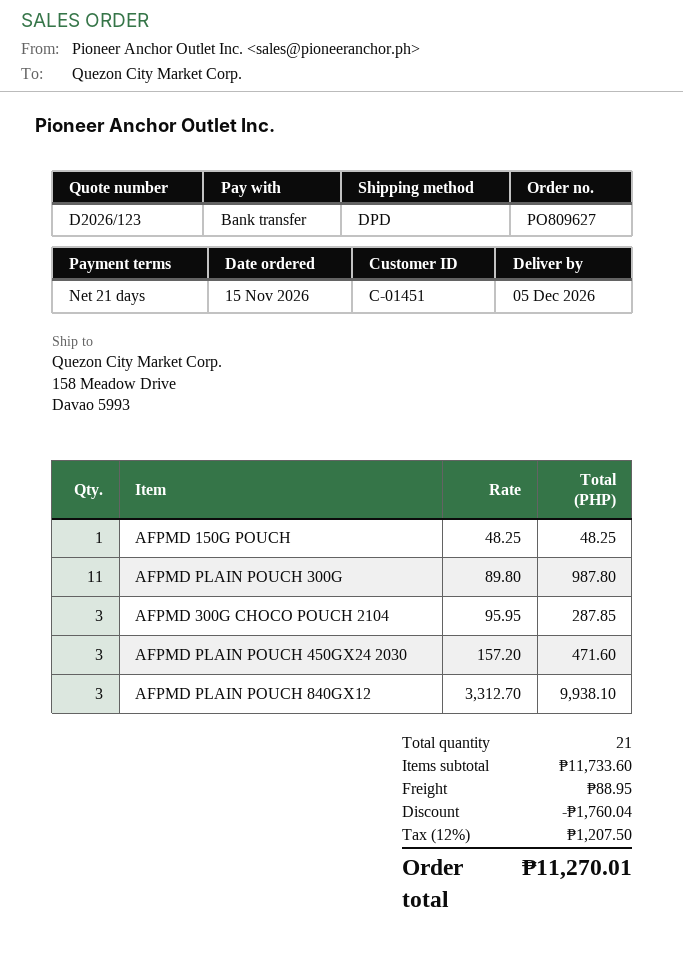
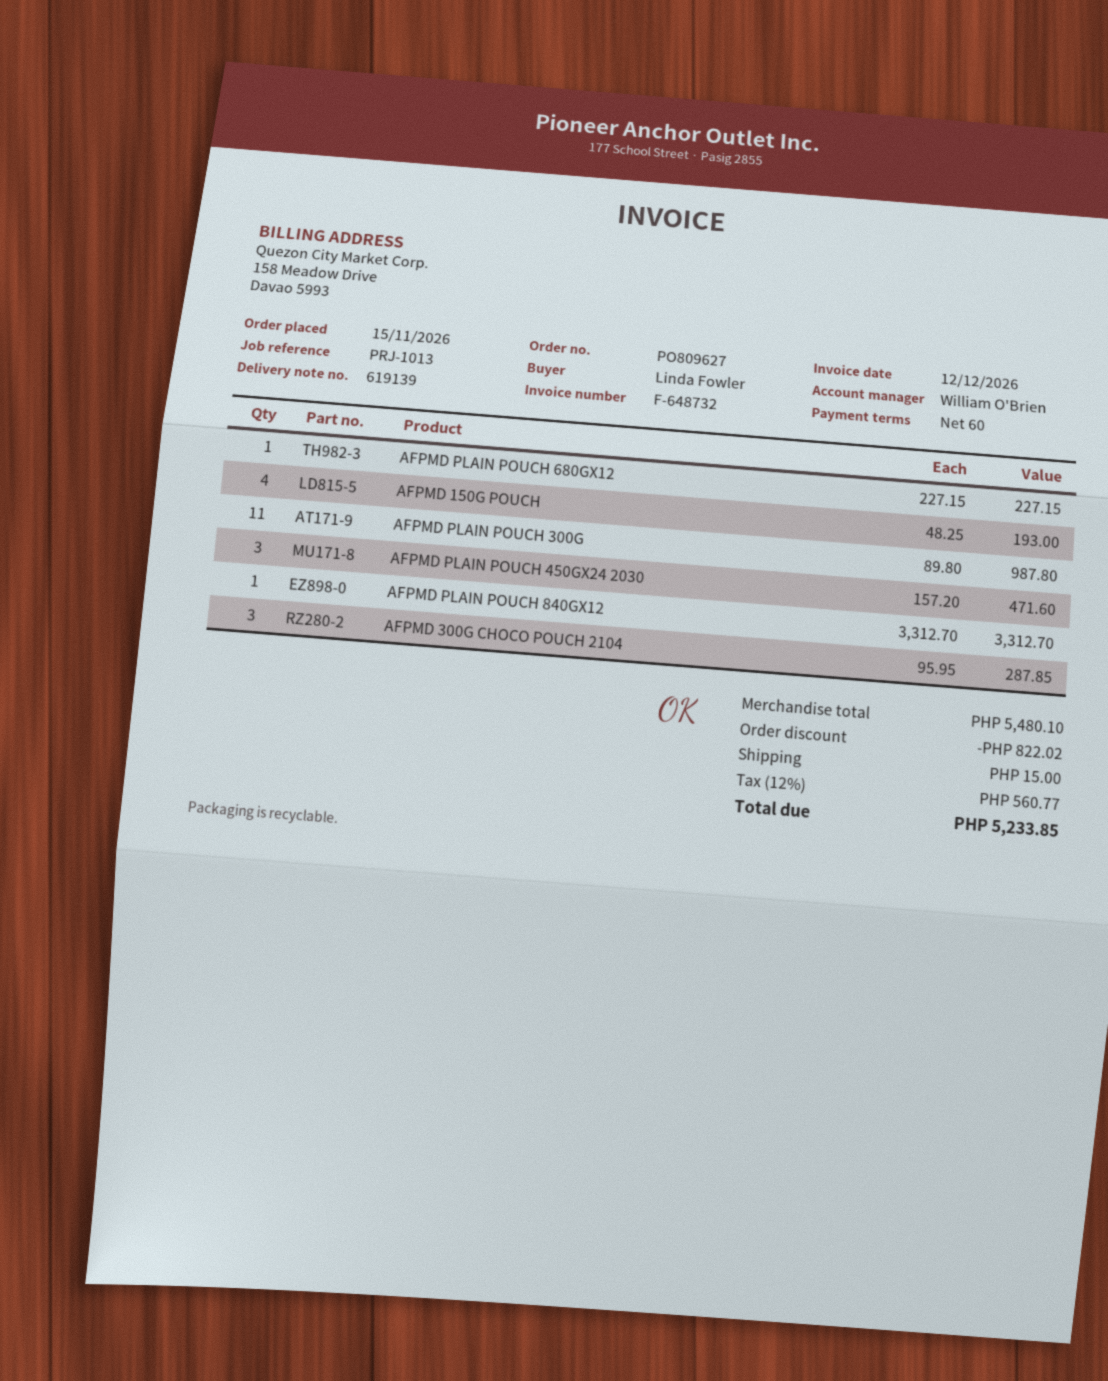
payment terms: 21 days -> 60 days
AFPMD 150G POUCH: 1 x 48.25 = 48.25 -> 4 x 48.25 = 193.00
AFPMD PLAIN POUCH 840GX12: 3 x 3312.70 = 9938.10 -> 1 x 3312.70 = 3312.70
AFPMD PLAIN POUCH 680GX12: none -> 1 x 227.15 = 227.15
subtotal: 11733.60 -> 5480.10
discount: 1760.04 -> 822.02
shipping: 88.95 -> 15.00
tax: 12% = 1207.50 -> 12% = 560.77
total: 11270.01 -> 5233.85

